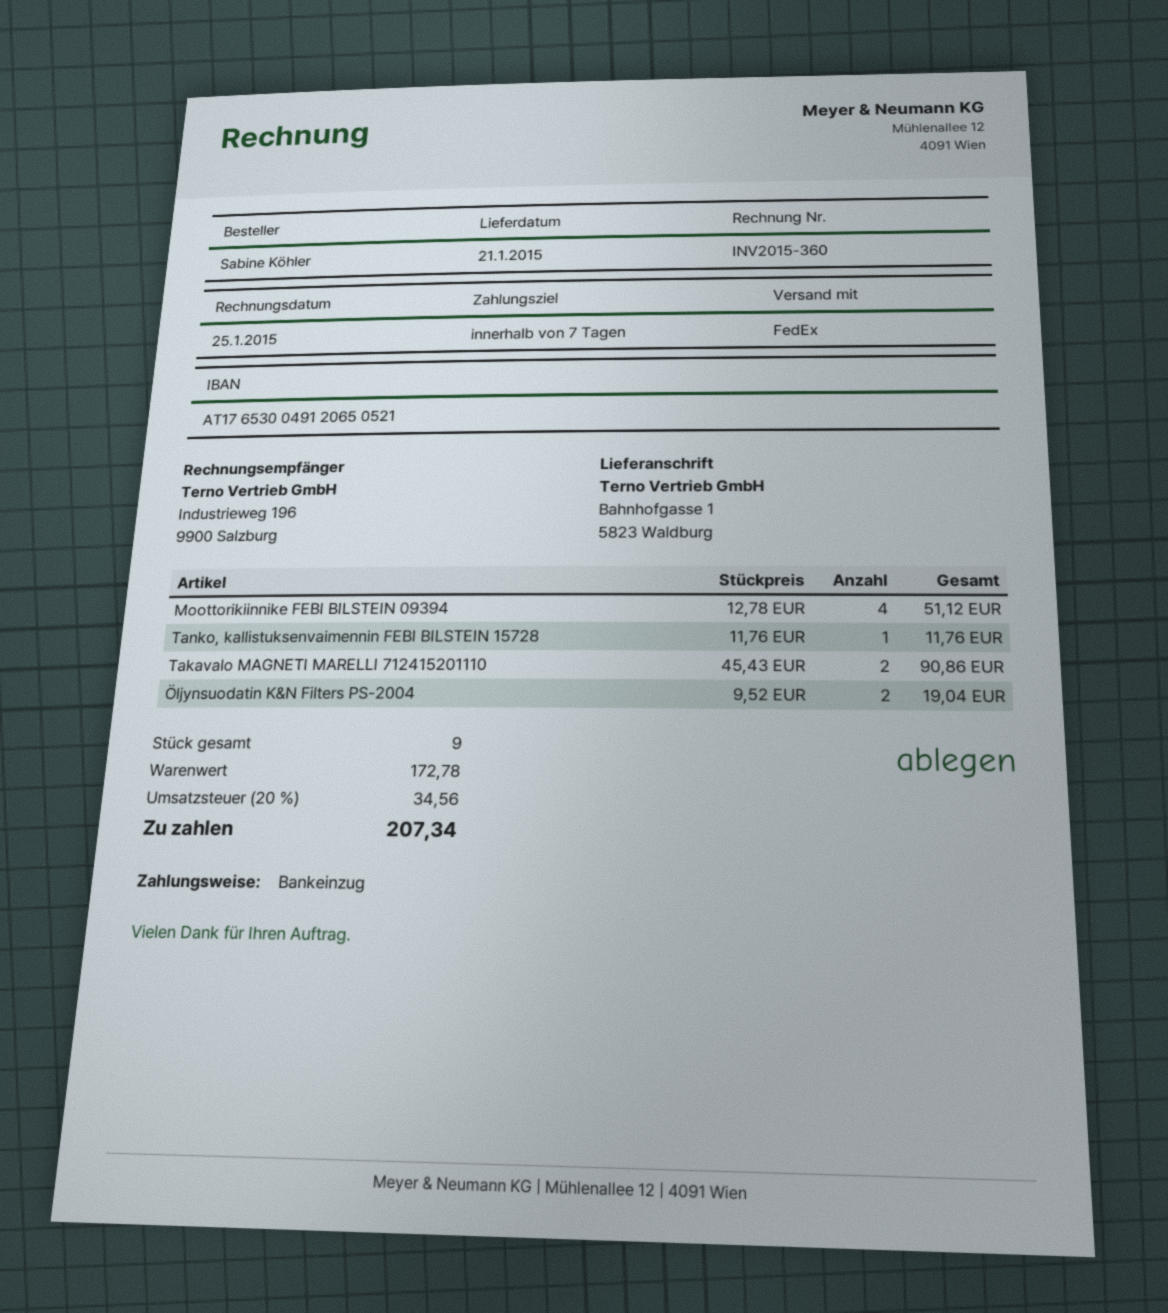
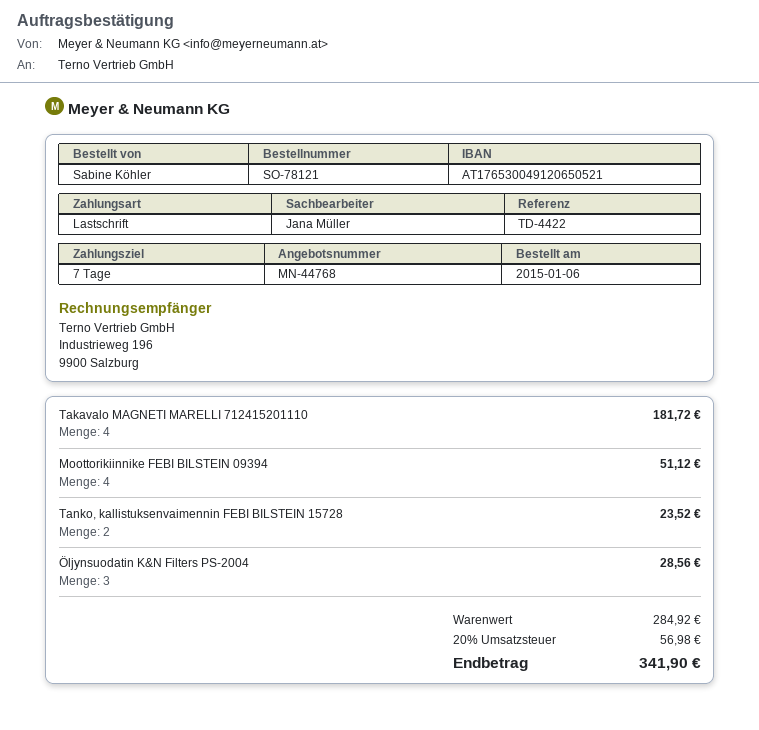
Tanko, kallistuksenvaimennin FEBI BILSTEIN 15728: 1 for 11.76 -> 2 for 23.52
Takavalo MAGNETI MARELLI 712415201110: 2 for 90.86 -> 4 for 181.72
Öljynsuodatin K&N Filters PS-2004: 2 for 19.04 -> 3 for 28.56
subtotal: 172.78 -> 284.92
tax: 20% = 34.56 -> 20% = 56.98
total: 207.34 -> 341.90

